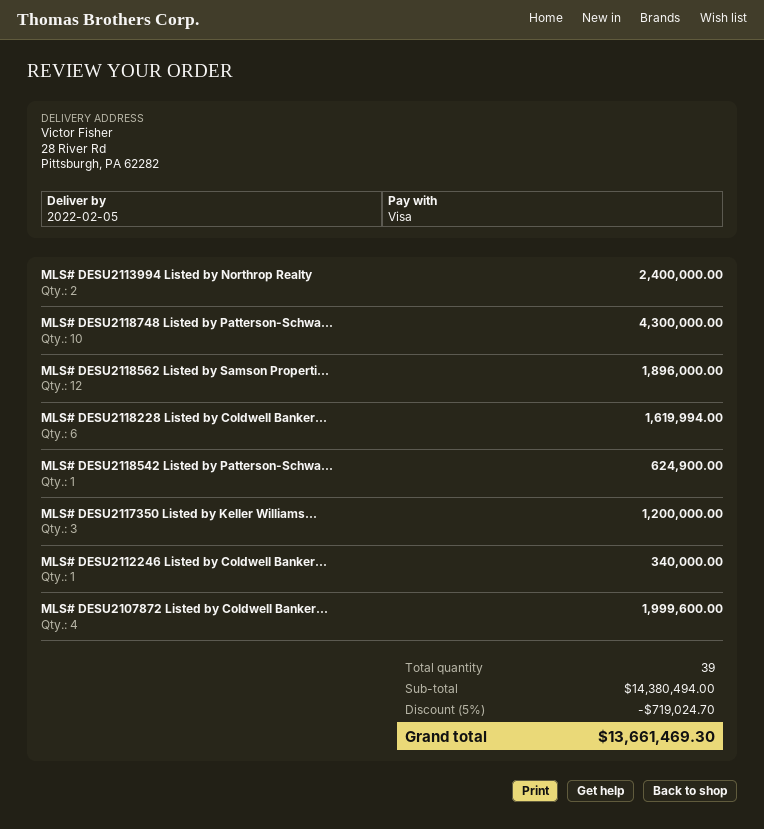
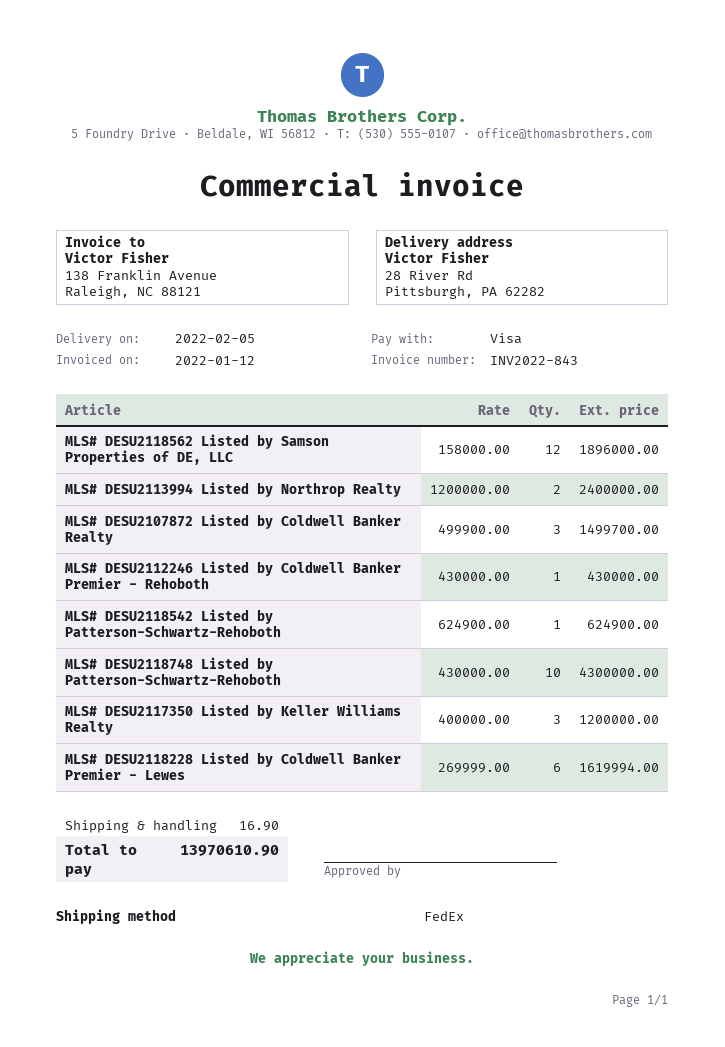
MLS# DESU2112246 Listed by Coldwell Banker...: 1 for 340000.00 -> 1 for 430000.00
MLS# DESU2107872 Listed by Coldwell Banker...: 4 for 1999600.00 -> 3 for 1499700.00
discount: 5% = 719024.70 -> none
shipping: none -> 16.90
total: 13661469.30 -> 13970610.90

